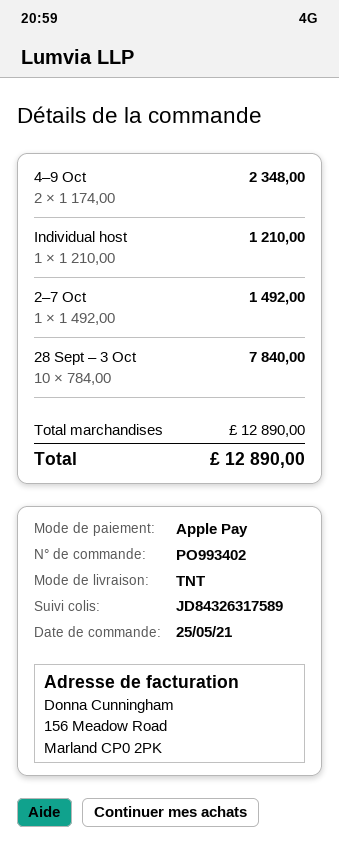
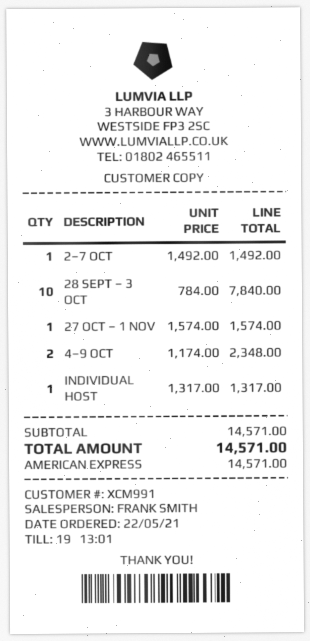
order date: 2021-05-25 -> 2021-05-22
payment method: Apple Pay -> American Express
Individual host: 1 x 1210.00 = 1210.00 -> 1 x 1317.00 = 1317.00
27 OCT – 1 NOV: none -> 1 x 1574.00 = 1574.00
subtotal: 12890.00 -> 14571.00
total: 12890.00 -> 14571.00

